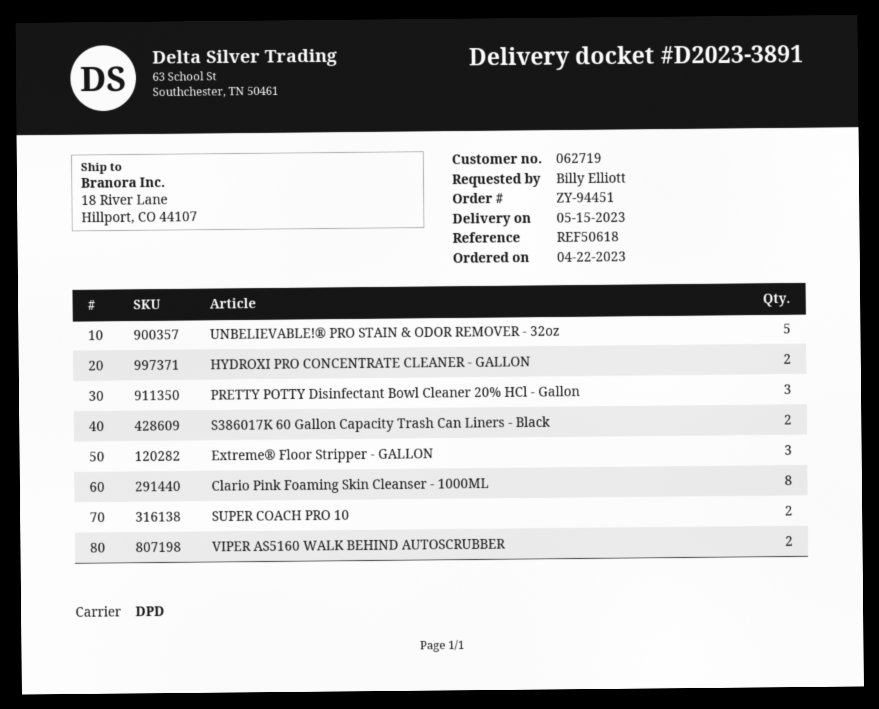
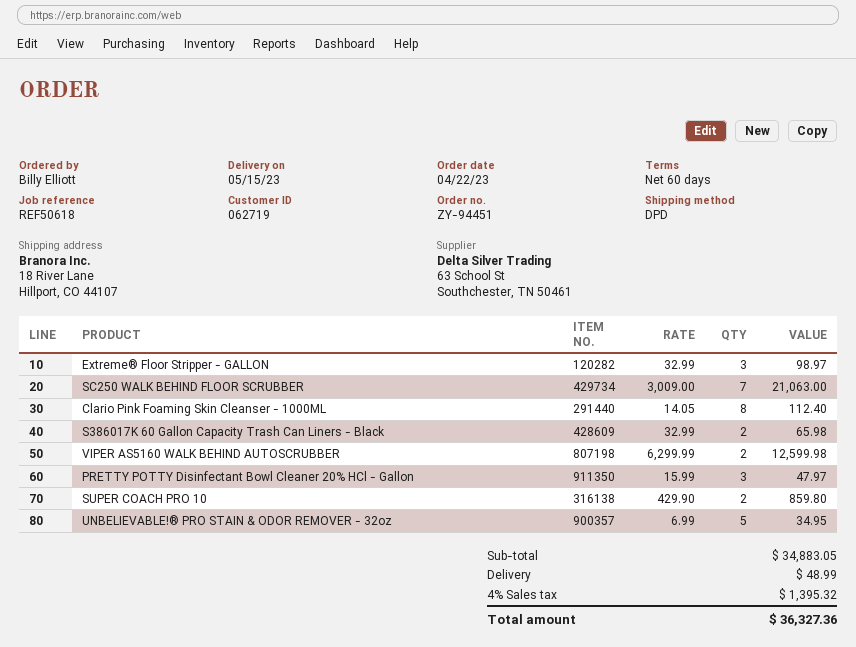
HYDROXI PRO CONCENTRATE CLEANER - GALLON: 2 -> none
SC250 WALK BEHIND FLOOR SCRUBBER: none -> 7

